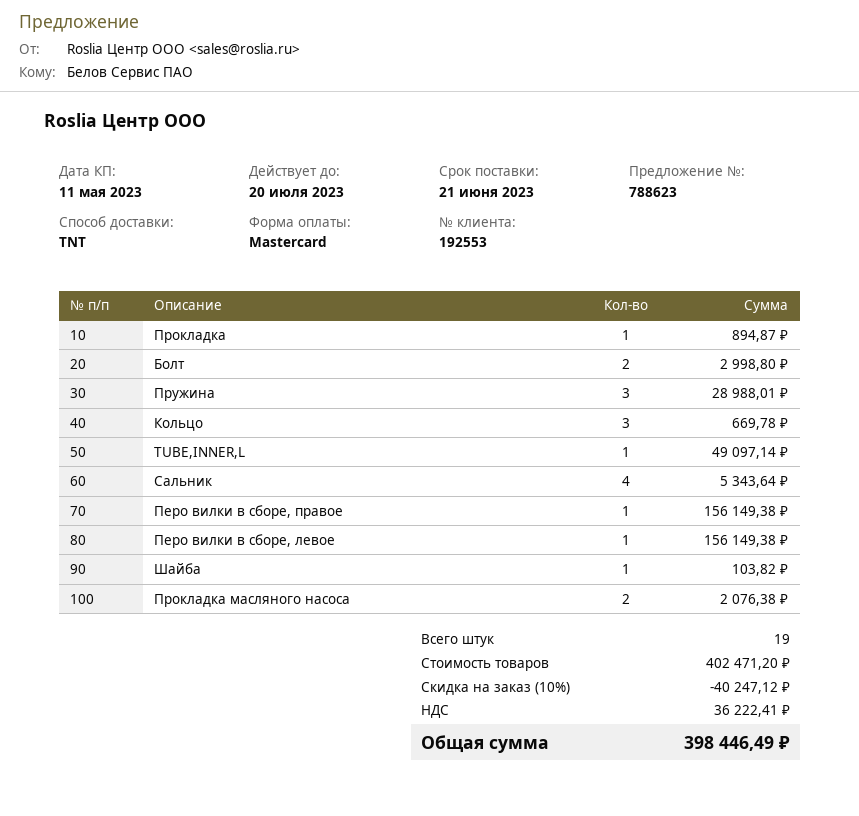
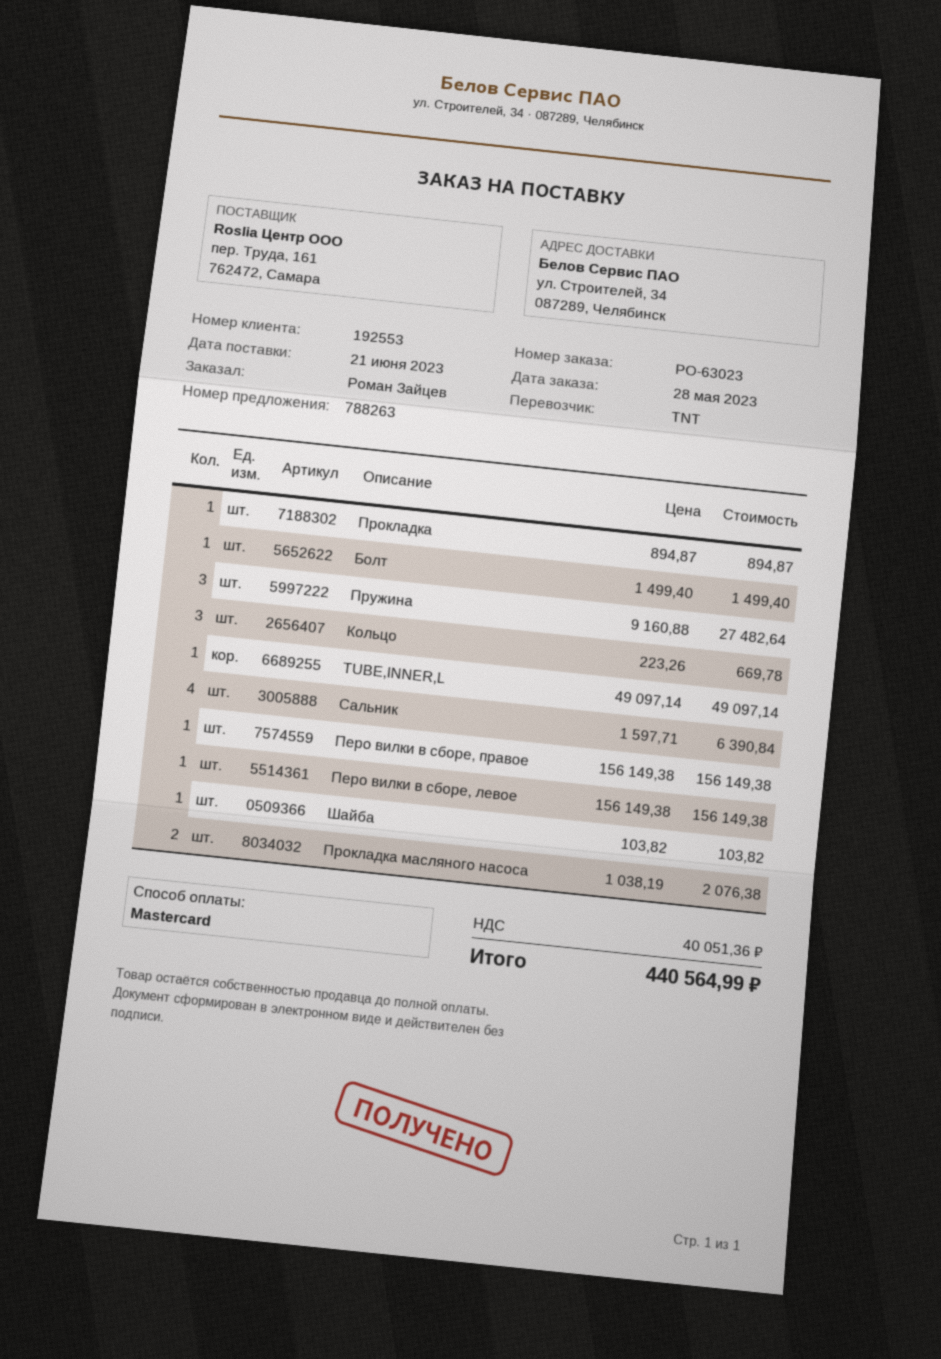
quote number: 788623 -> 788263
Болт: 2 for 2998.80 -> 1 for 1499.40
Пружина: 3 for 28988.01 -> 3 for 27482.64
Сальник: 4 for 5343.64 -> 4 for 6390.84
discount: 10% = 40247.12 -> none
tax: 36222.41 -> 40051.36
total: 398446.49 -> 440564.99

